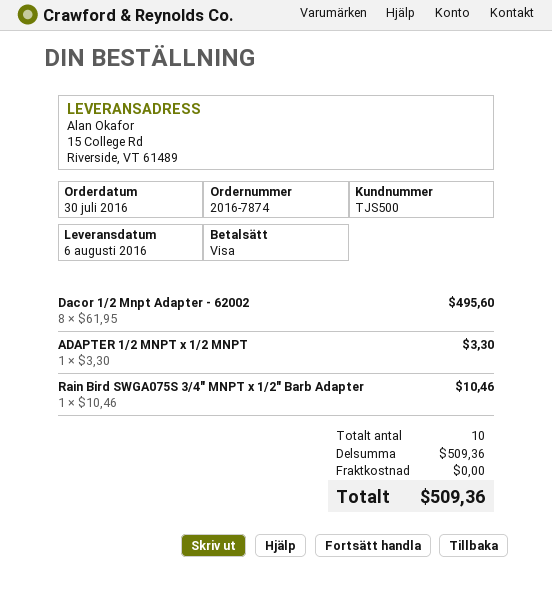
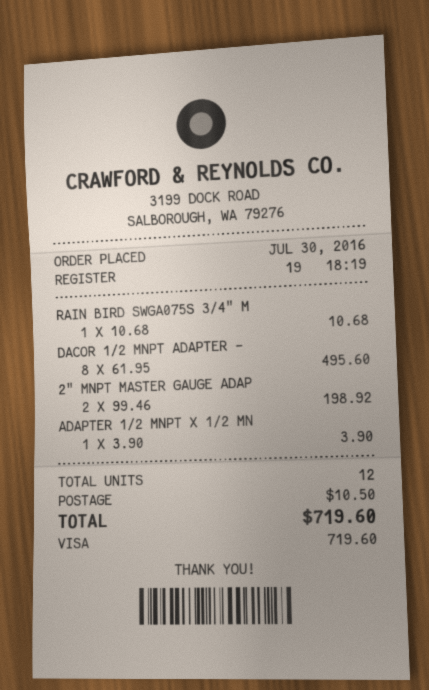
ADAPTER 1/2 MNPT x 1/2 MNPT: 1 x 3.30 = 3.30 -> 1 x 3.90 = 3.90
Rain Bird SWGA075S 3/4" MNPT x 1/2" Barb Adapter: 1 x 10.46 = 10.46 -> 1 x 10.68 = 10.68
2" MNPT MASTER GAUGE ADAP: none -> 2 x 99.46 = 198.92
total quantity: 10 -> 12
shipping: 0.00 -> 10.50
total: 509.36 -> 719.60

